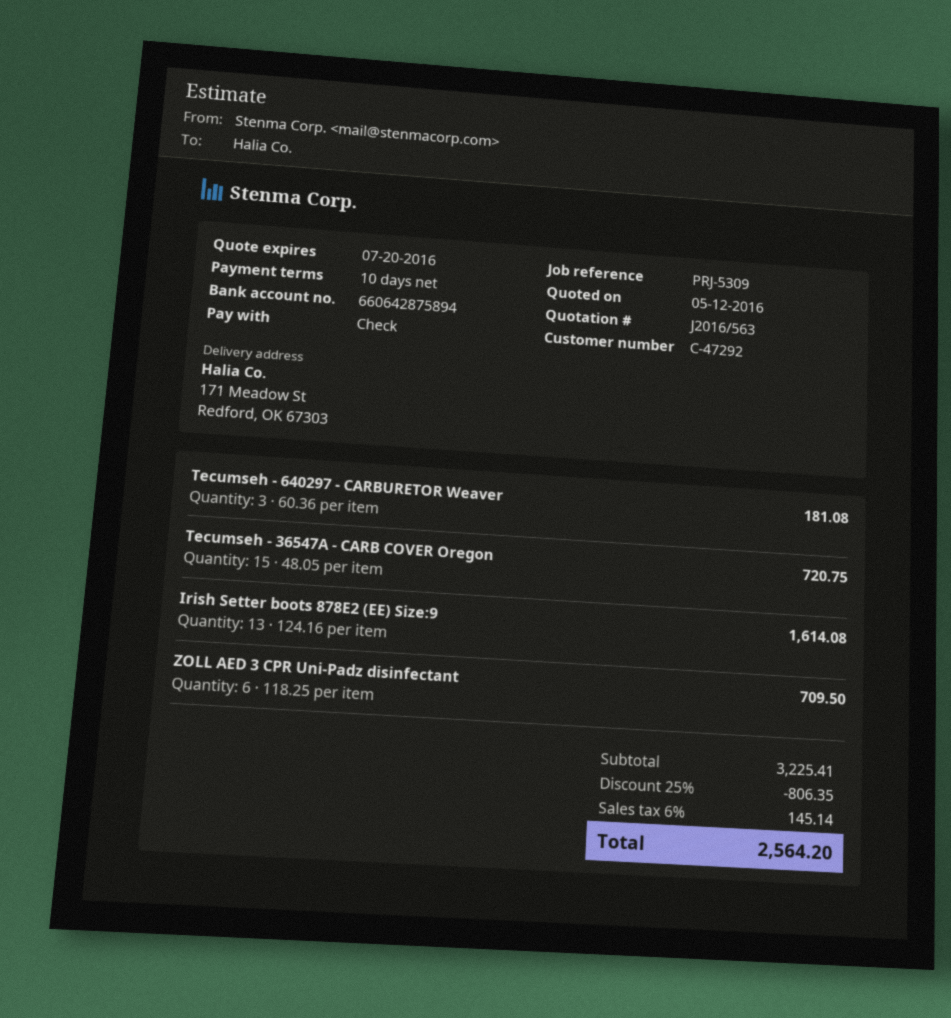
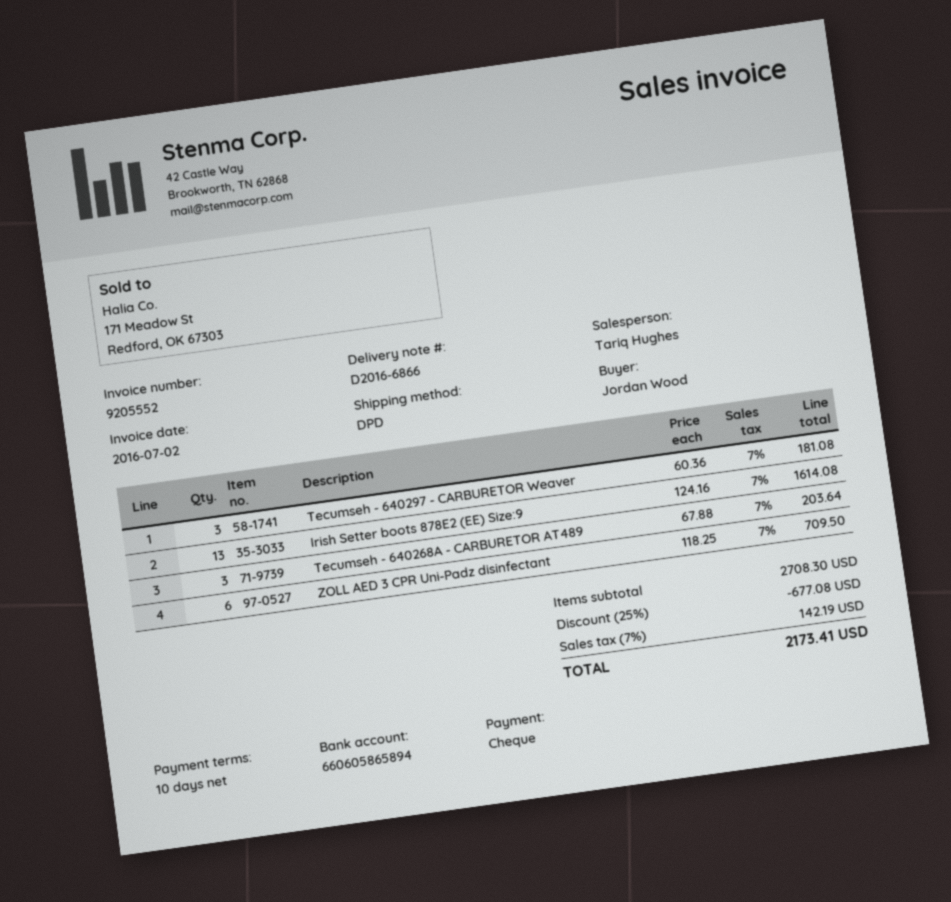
bank account: 660642875894 -> 660605865894
Tecumseh - 36547A - CARB COVER Oregon: 15 x 48.05 = 720.75 -> none
Tecumseh - 640268A - CARBURETOR AT489: none -> 3 x 67.88 = 203.64
subtotal: 3225.41 -> 2708.30
discount: 25% = 806.35 -> 25% = 677.08
tax: 6% = 145.14 -> 7% = 142.19
total: 2564.20 -> 2173.41

